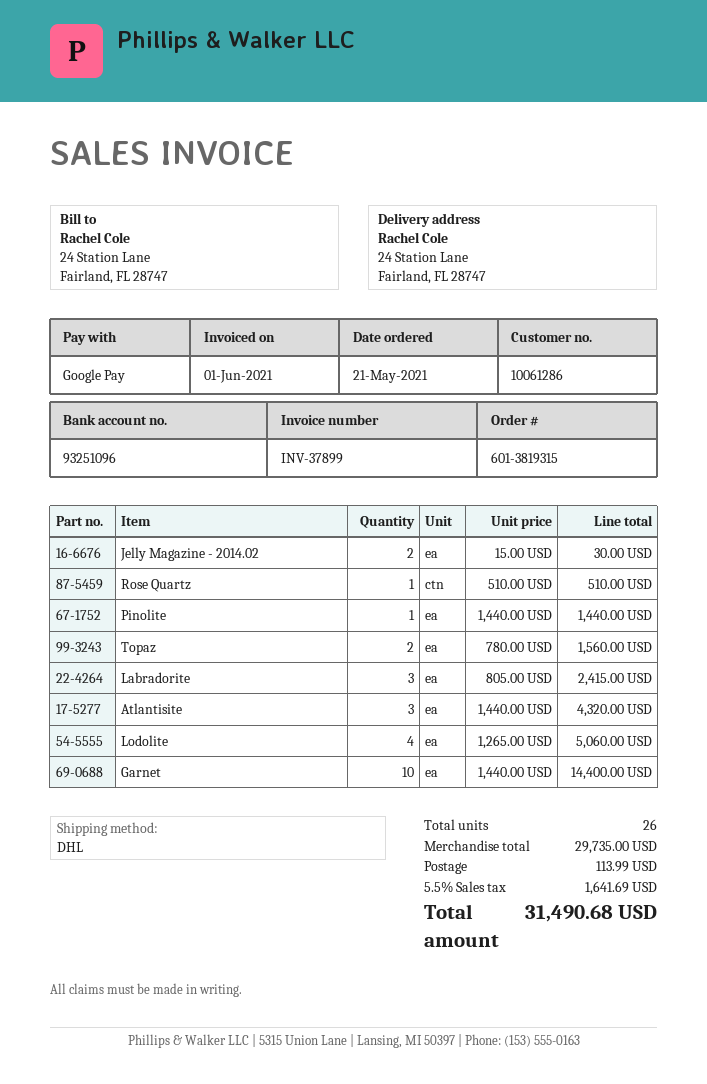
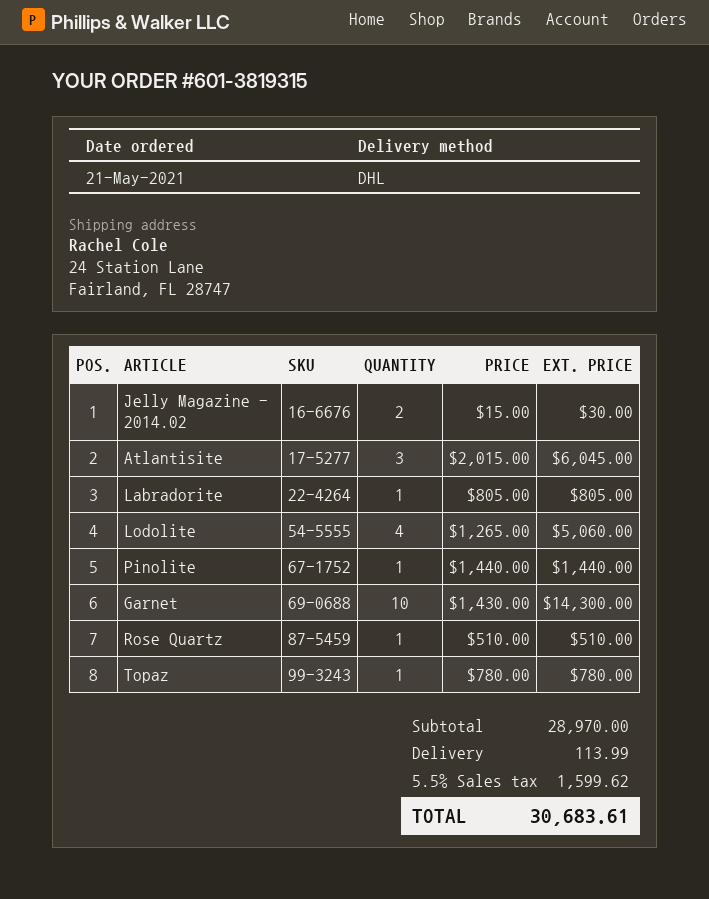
Topaz: 2 x 780.00 = 1560.00 -> 1 x 780.00 = 780.00
Labradorite: 3 x 805.00 = 2415.00 -> 1 x 805.00 = 805.00
Atlantisite: 3 x 1440.00 = 4320.00 -> 3 x 2015.00 = 6045.00
Garnet: 10 x 1440.00 = 14400.00 -> 10 x 1430.00 = 14300.00
subtotal: 29735.00 -> 28970.00
tax: 5.5% = 1641.69 -> 5.5% = 1599.62
total: 31490.68 -> 30683.61

